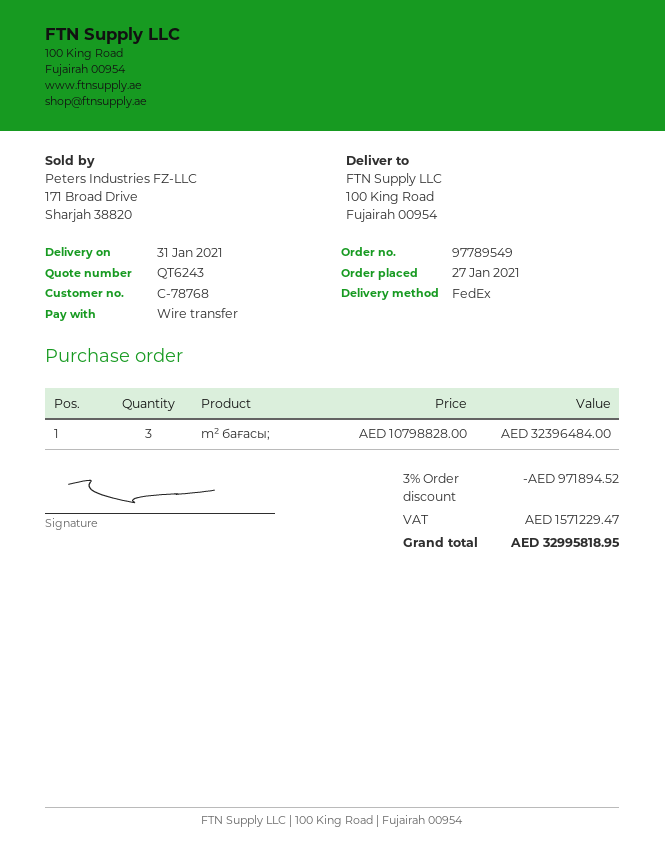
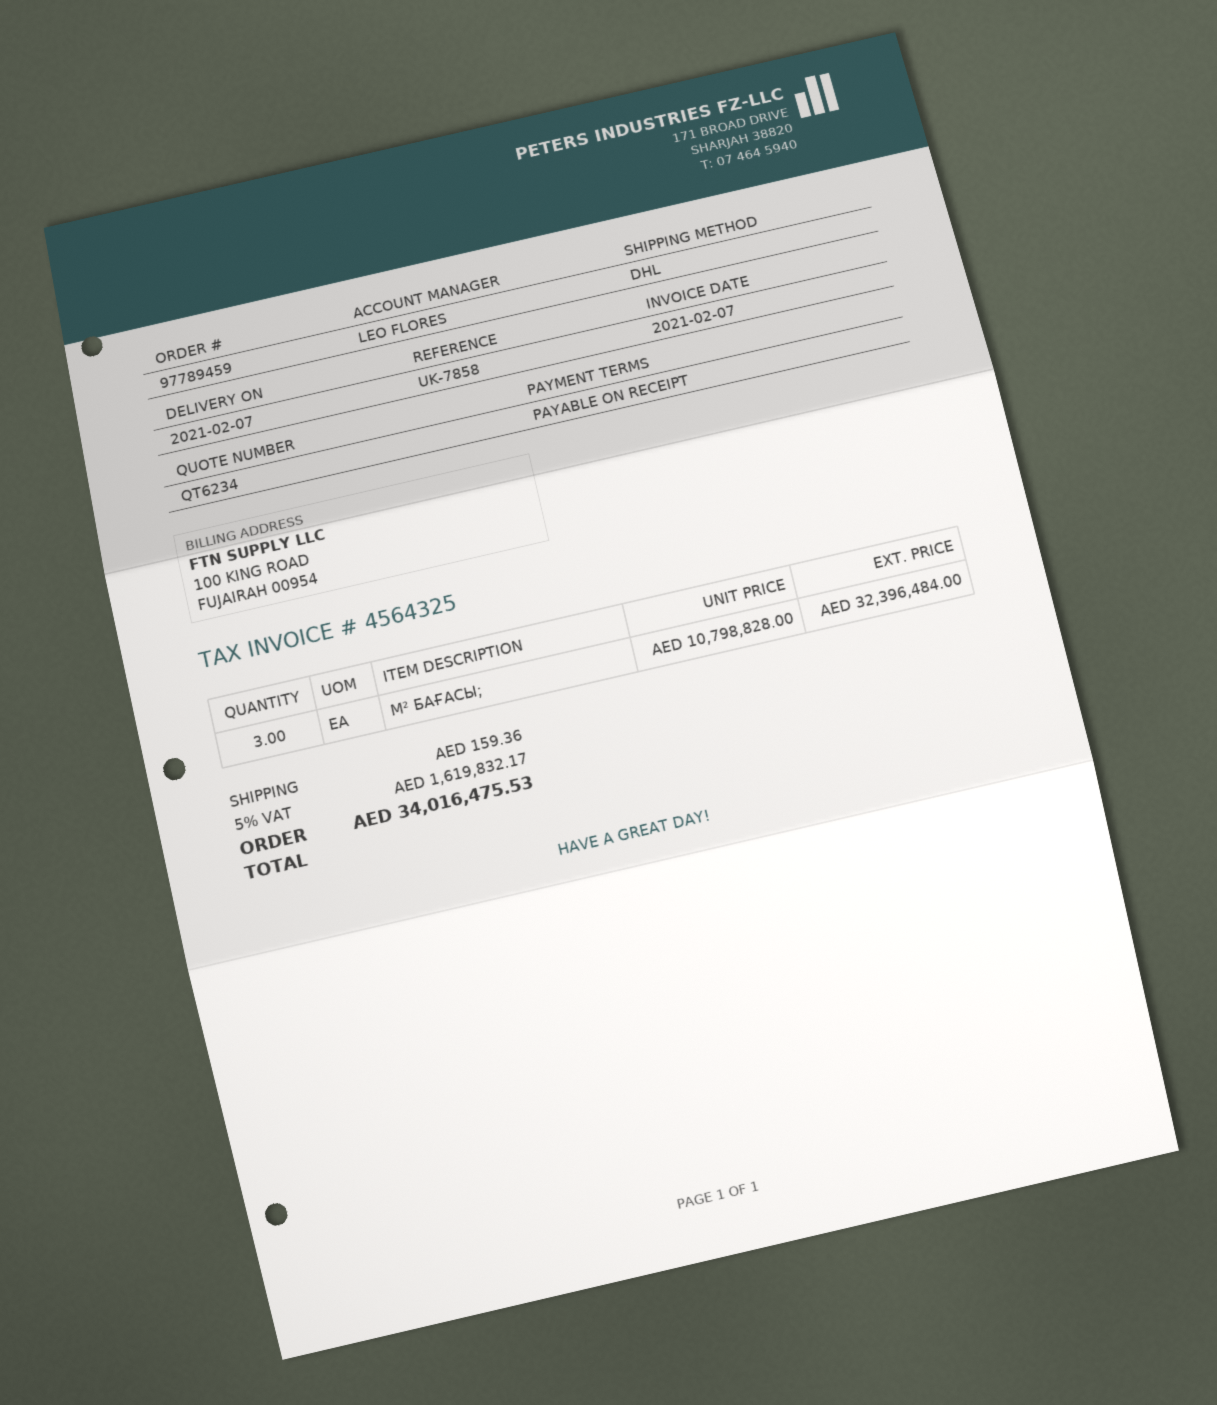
quote number: QT6243 -> QT6234
order number: 97789549 -> 97789459
delivery date: 2021-01-31 -> 2021-02-07
shipping method: FedEx -> DHL
discount: 3% = 971894.52 -> none
shipping: none -> 159.36
tax: 1571229.47 -> 1619832.17
total: 32995818.95 -> 34016475.53

